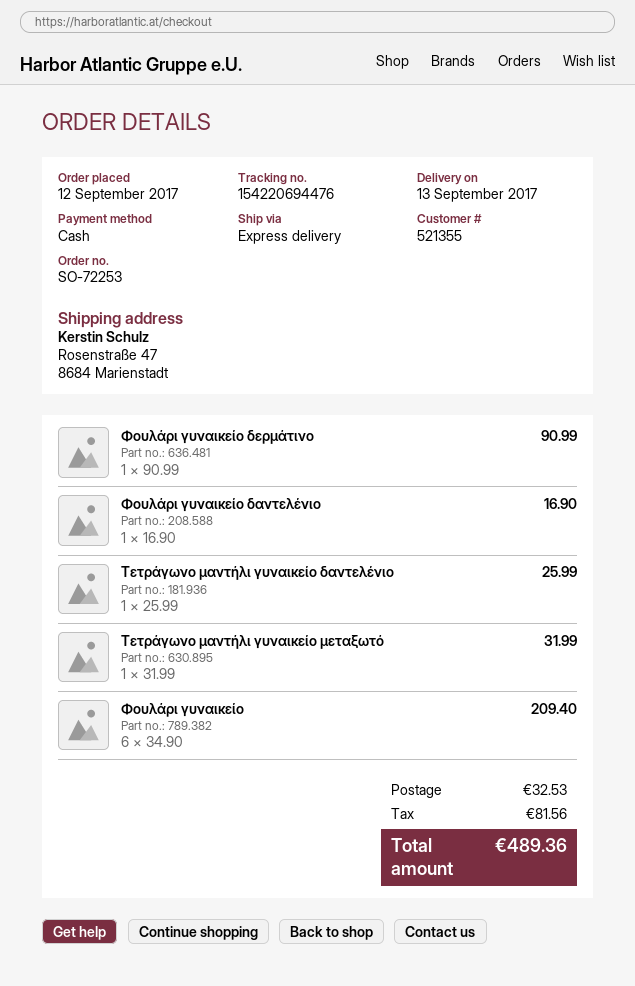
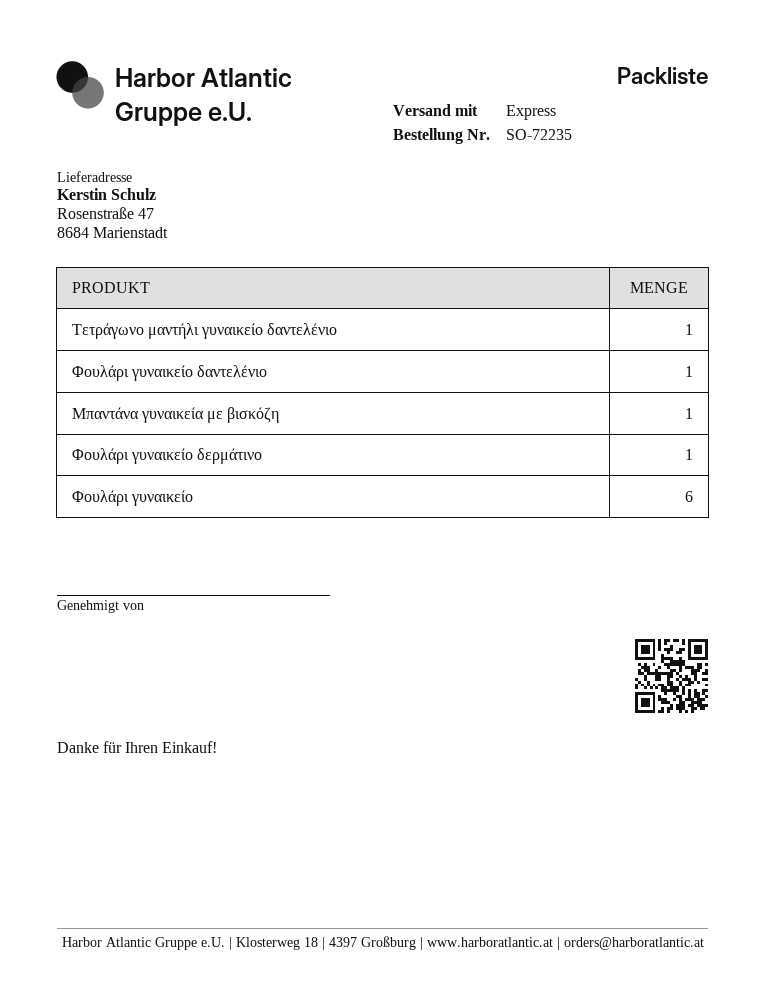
order number: SO-72253 -> SO-72235
Τετράγωνο μαντήλι γυναικείο μεταξωτό: 1 -> none
Μπαντάνα γυναικεία με βισκόζη: none -> 1

